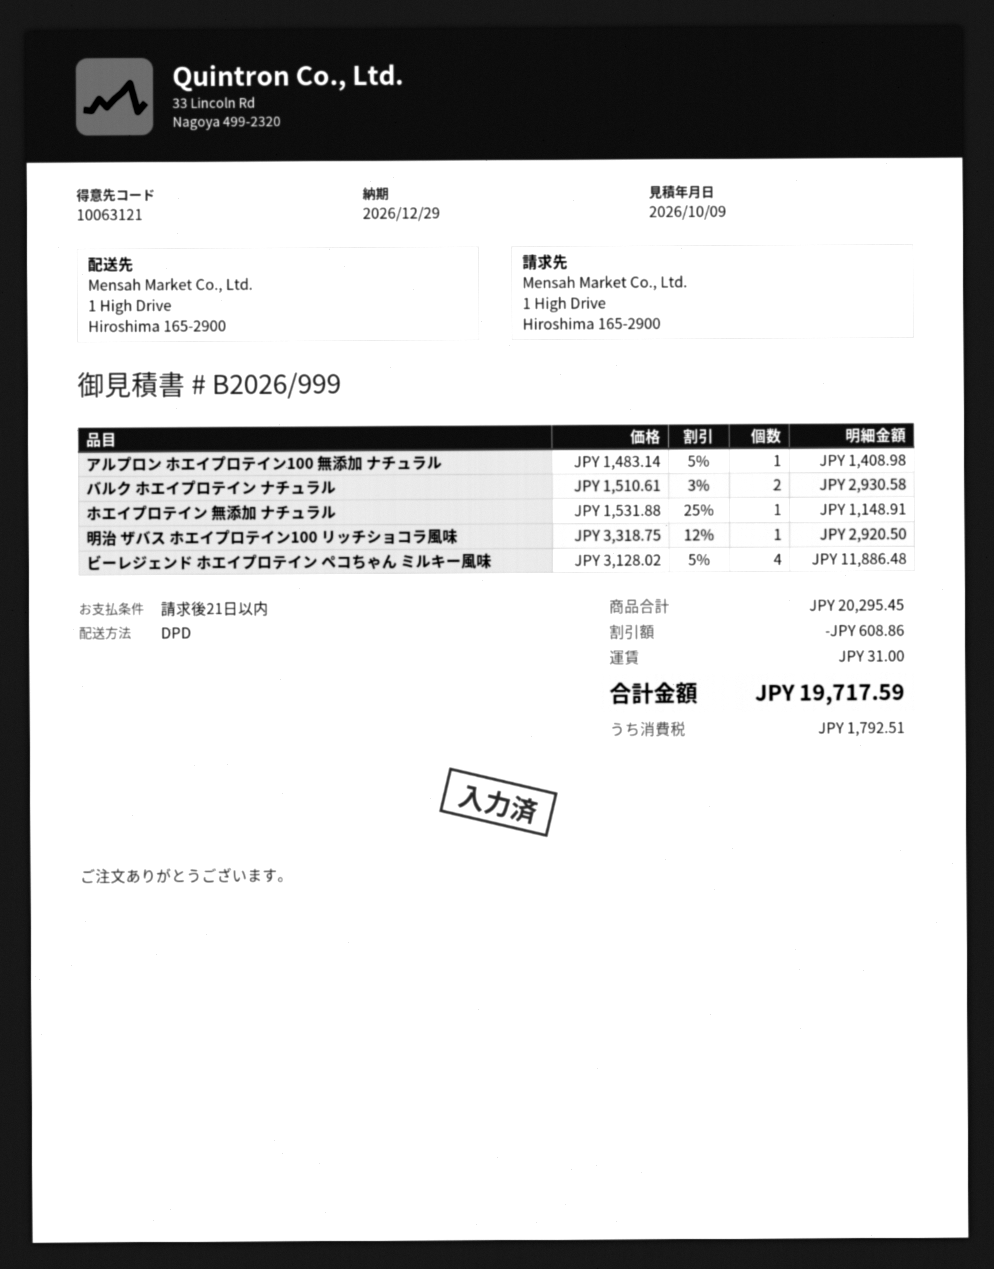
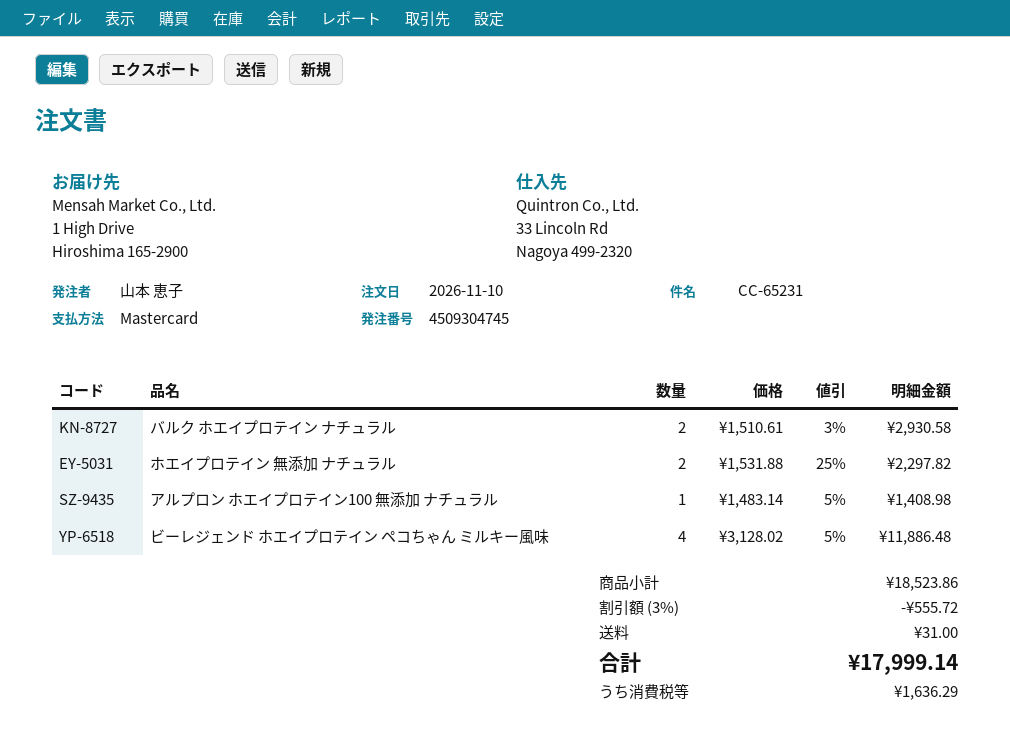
ホエイプロテイン 無添加 ナチュラル: 1 x 1531.88 - 25% = 1148.91 -> 2 x 1531.88 - 25% = 2297.82
明治 ザバス ホエイプロテイン100 リッチショコラ風味: 1 x 3318.75 - 12% = 2920.50 -> none
subtotal: 20295.45 -> 18523.86
discount: 608.86 -> 555.72
tax: 1792.51 -> 1636.29
total: 19717.59 -> 17999.14

